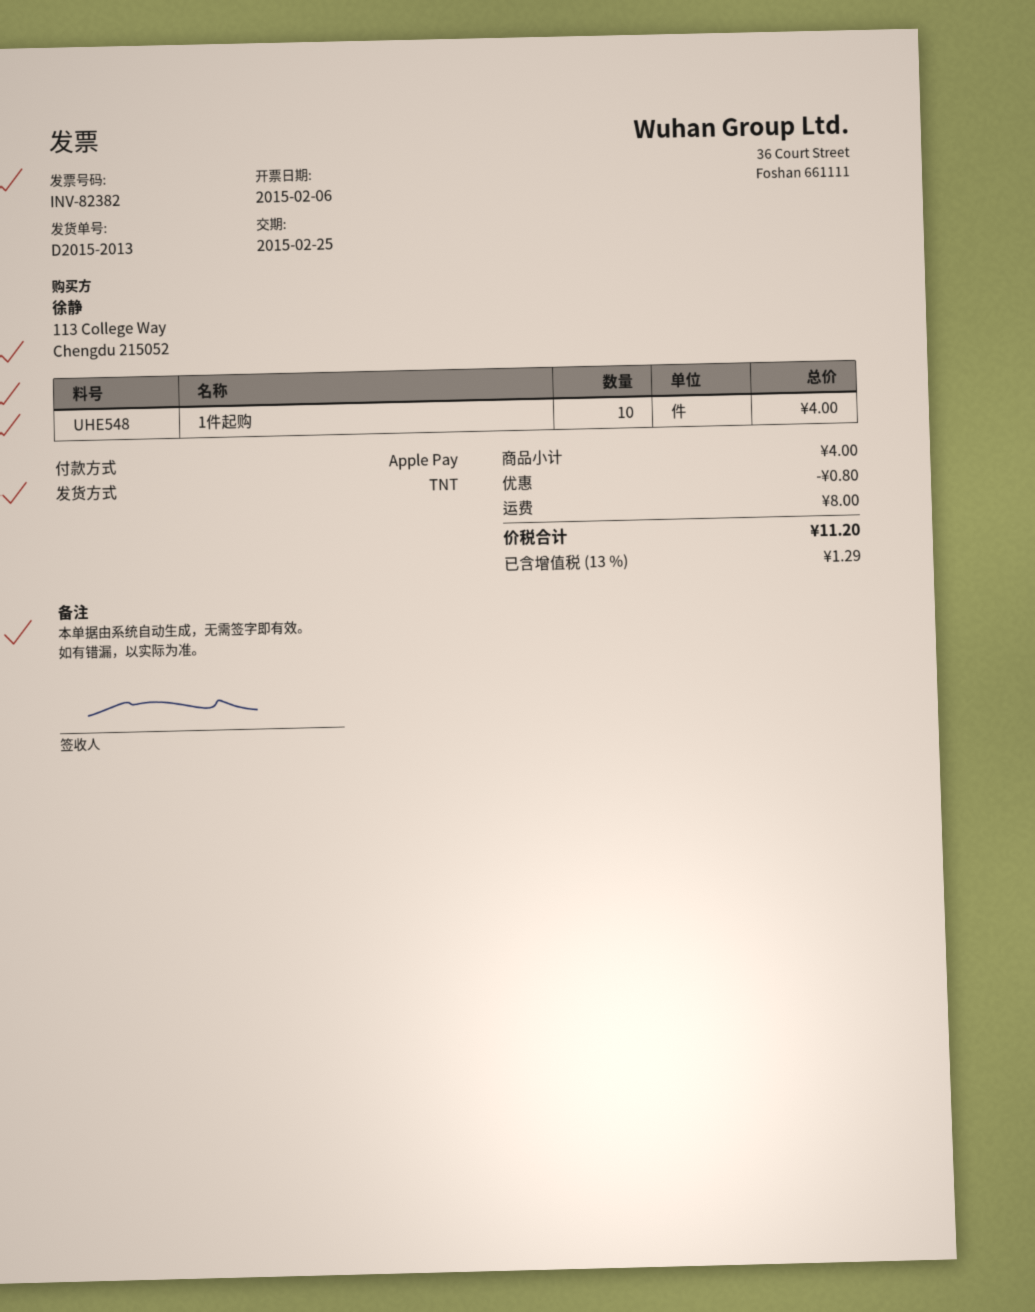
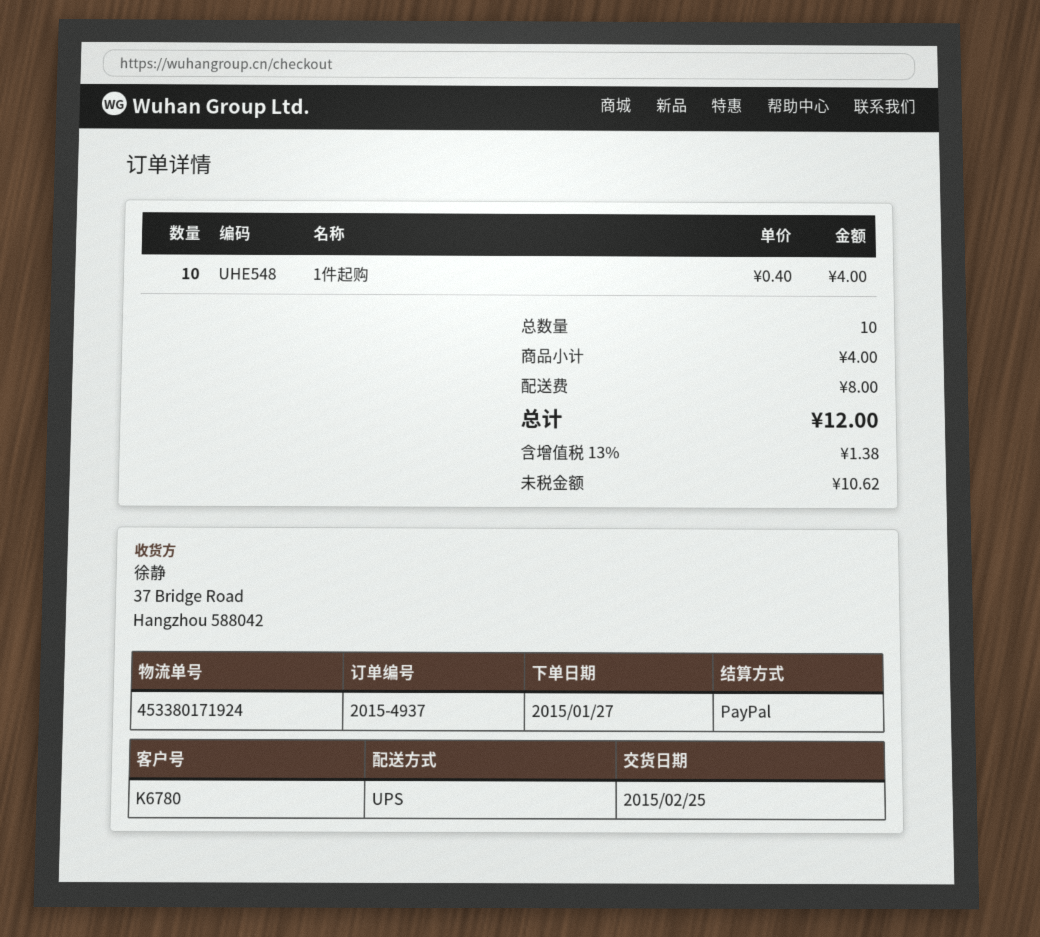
payment method: Apple Pay -> PayPal
shipping method: TNT -> UPS
discount: 0.80 -> none
tax: 13% = 1.29 -> 13% = 1.38
total: 11.20 -> 12.00

